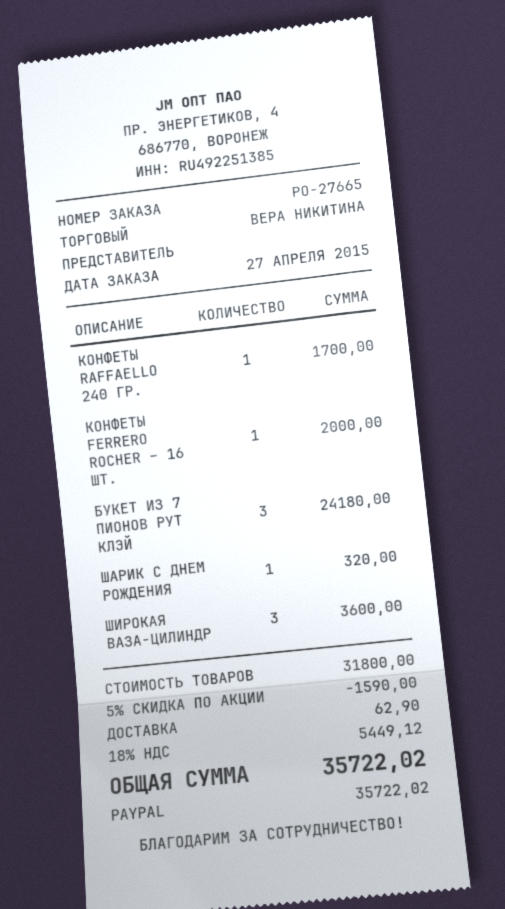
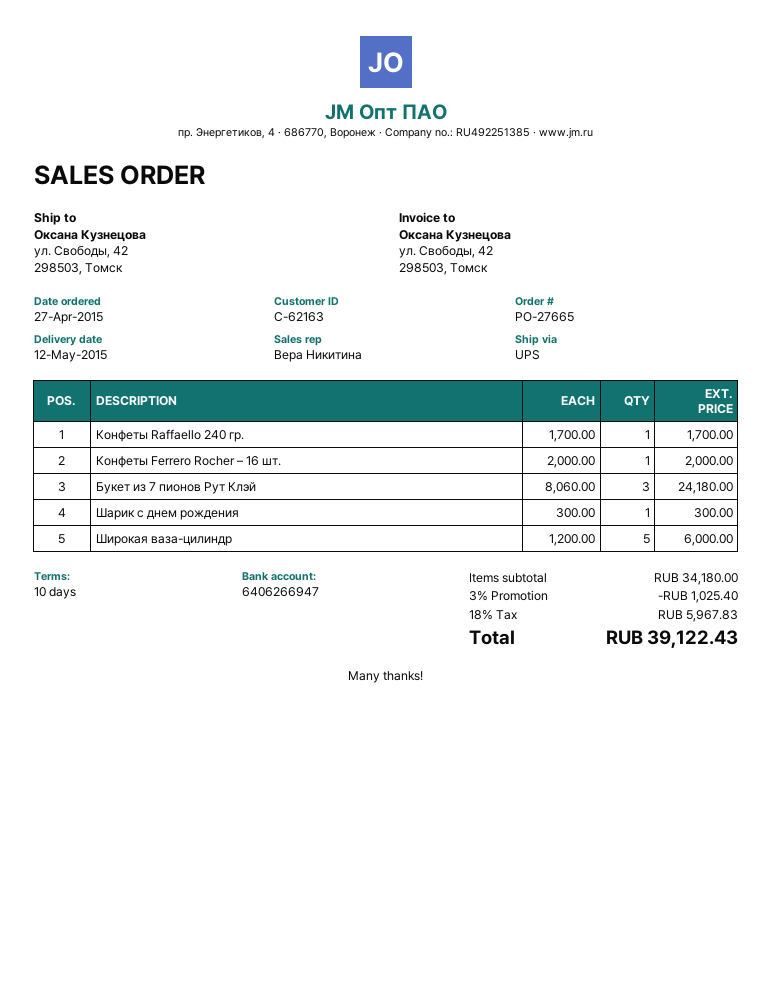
ШАРИК С ДНЕМ РОЖДЕНИЯ: 1 for 320.00 -> 1 for 300.00
ШИРОКАЯ ВАЗА-ЦИЛИНДР: 3 for 3600.00 -> 5 for 6000.00
subtotal: 31800.00 -> 34180.00
discount: 5% = 1590.00 -> 3% = 1025.40
shipping: 62.90 -> none
tax: 18% = 5449.12 -> 18% = 5967.83
total: 35722.02 -> 39122.43

